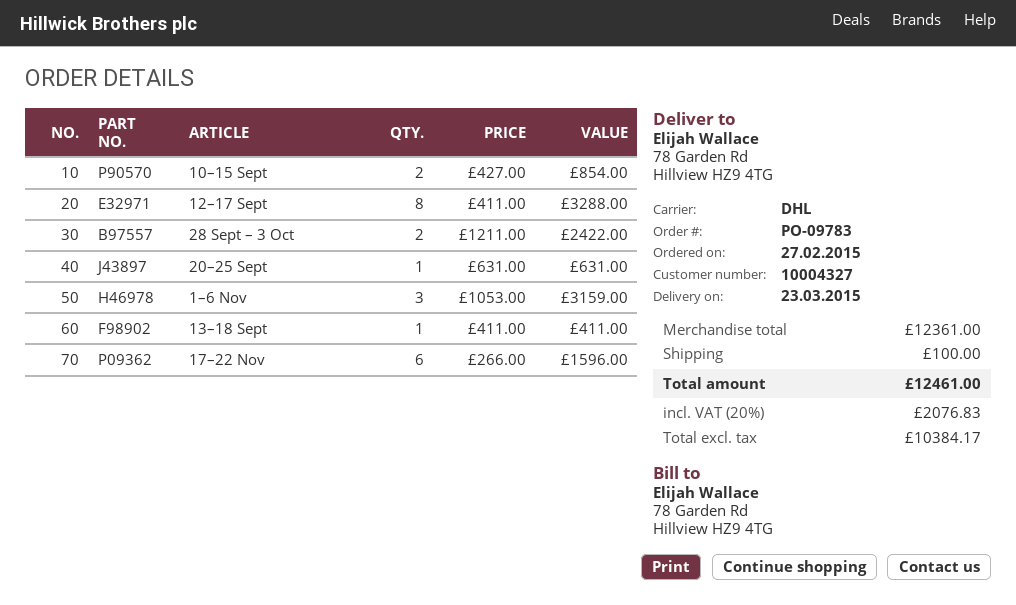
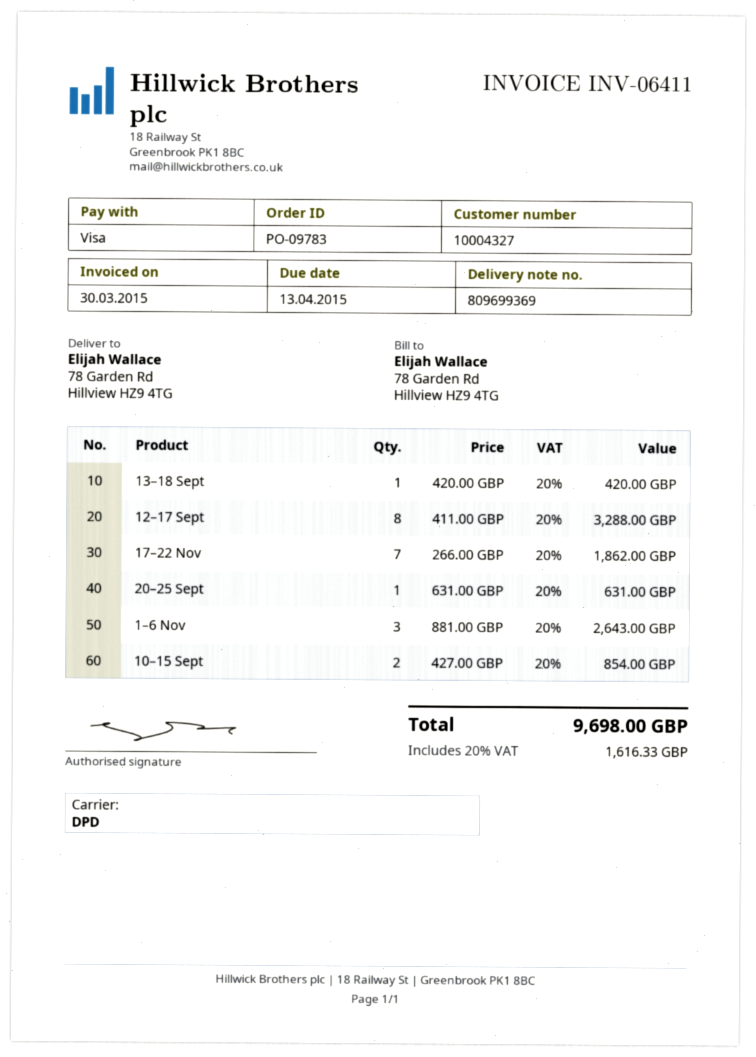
shipping method: DHL -> DPD
28 Sept – 3 Oct: 2 x 1211.00 = 2422.00 -> none
1–6 Nov: 3 x 1053.00 = 3159.00 -> 3 x 881.00 = 2643.00
13–18 Sept: 1 x 411.00 = 411.00 -> 1 x 420.00 = 420.00
17–22 Nov: 6 x 266.00 = 1596.00 -> 7 x 266.00 = 1862.00
shipping: 100.00 -> none
tax: 20% = 2076.83 -> 20% = 1616.33
total: 12461.00 -> 9698.00

